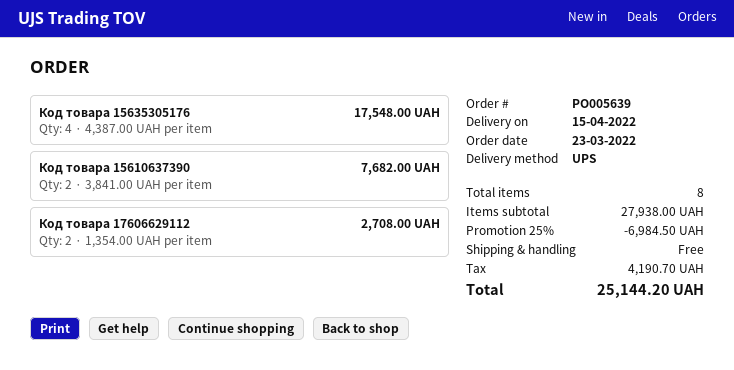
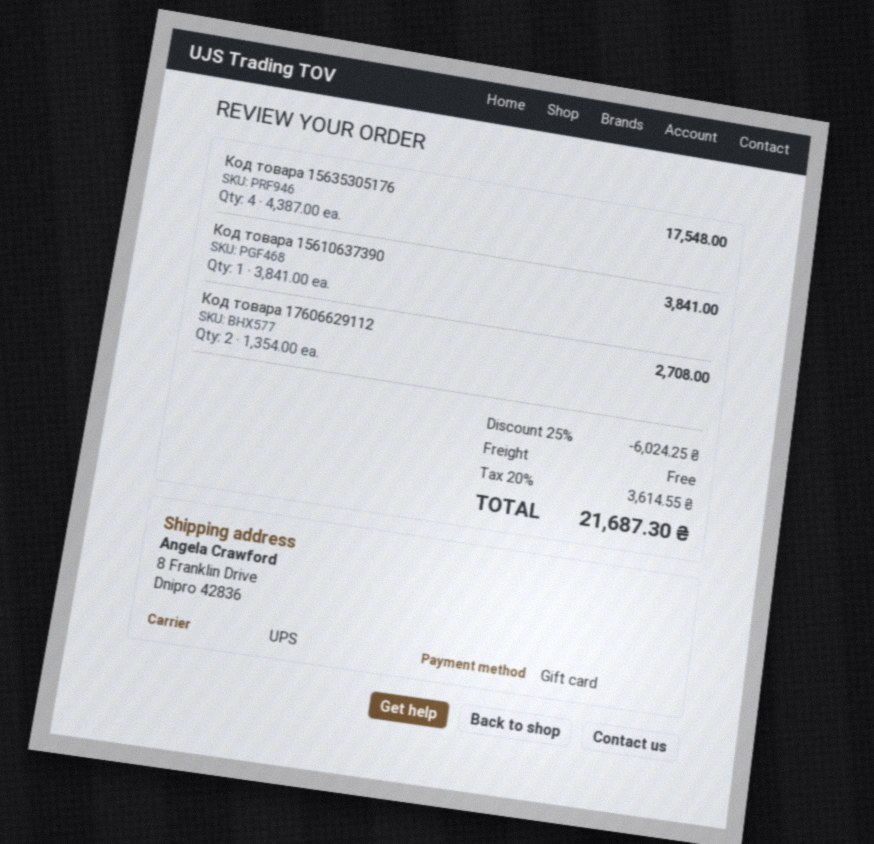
Код товара 15610637390: 2 x 3841.00 = 7682.00 -> 1 x 3841.00 = 3841.00
discount: 25% = 6984.50 -> 25% = 6024.25
tax: 4190.70 -> 3614.55
total: 25144.20 -> 21687.30

